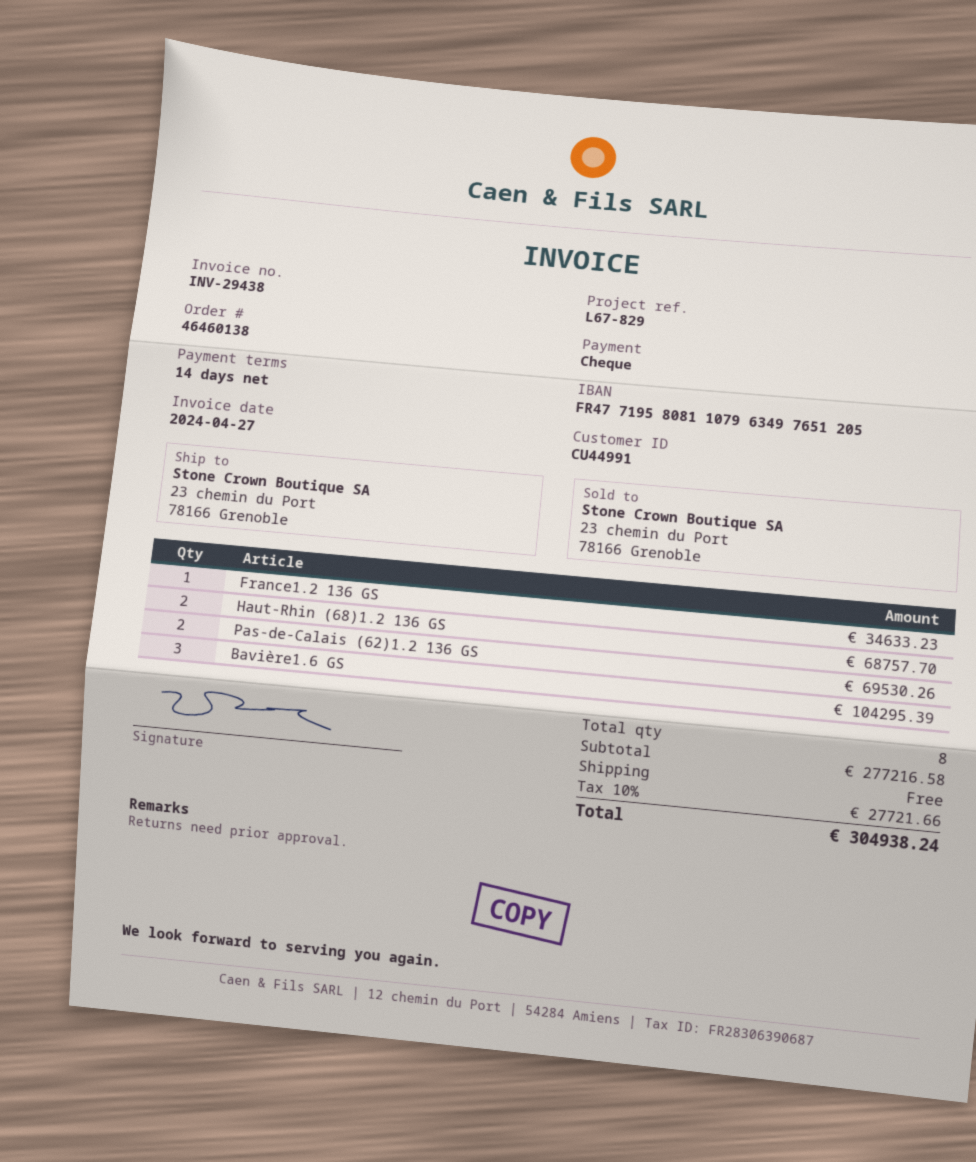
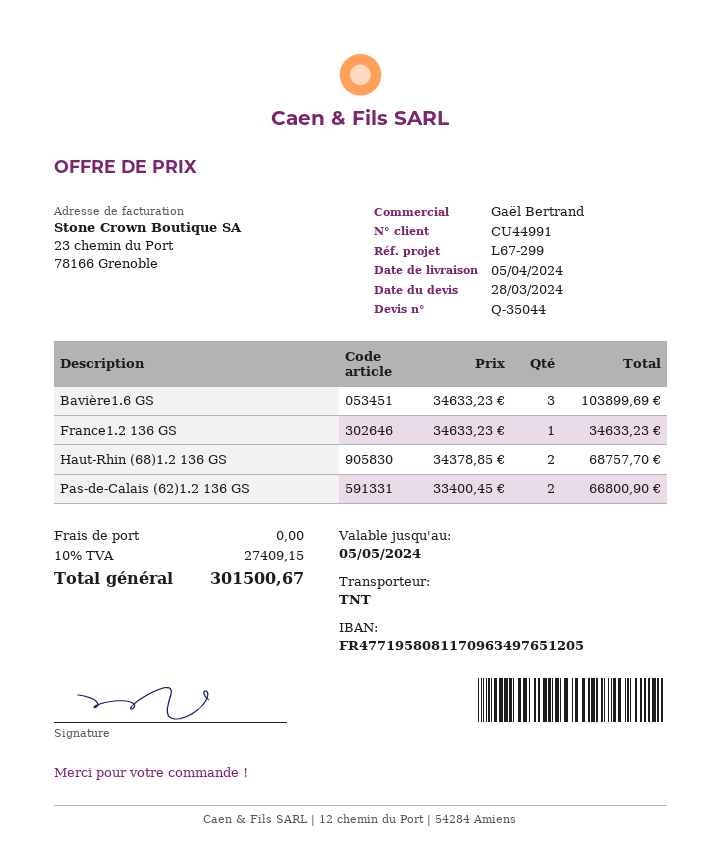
reference: L67-829 -> L67-299
bank account: FR4771958081107963497651205 -> FR4771958081170963497651205
Pas-de-Calais (62)1.2 136 GS: 2 for 69530.26 -> 2 for 66800.90
Bavière1.6 GS: 3 for 104295.39 -> 3 for 103899.69
tax: 10% = 27721.66 -> 10% = 27409.15
total: 304938.24 -> 301500.67

